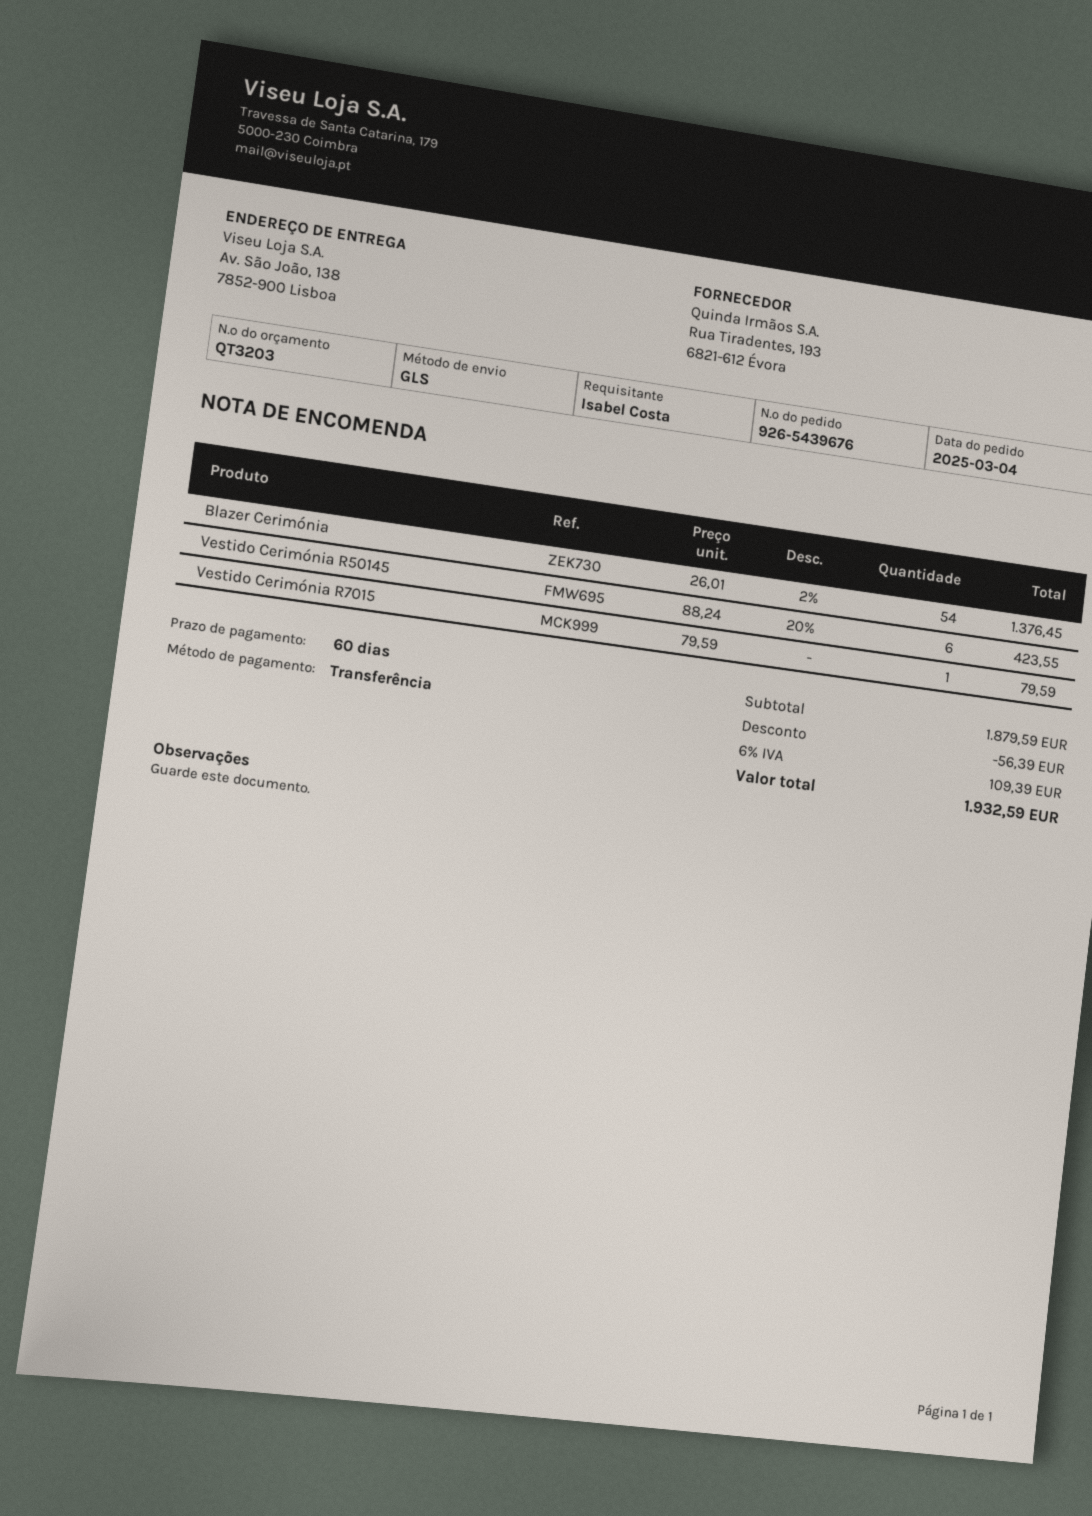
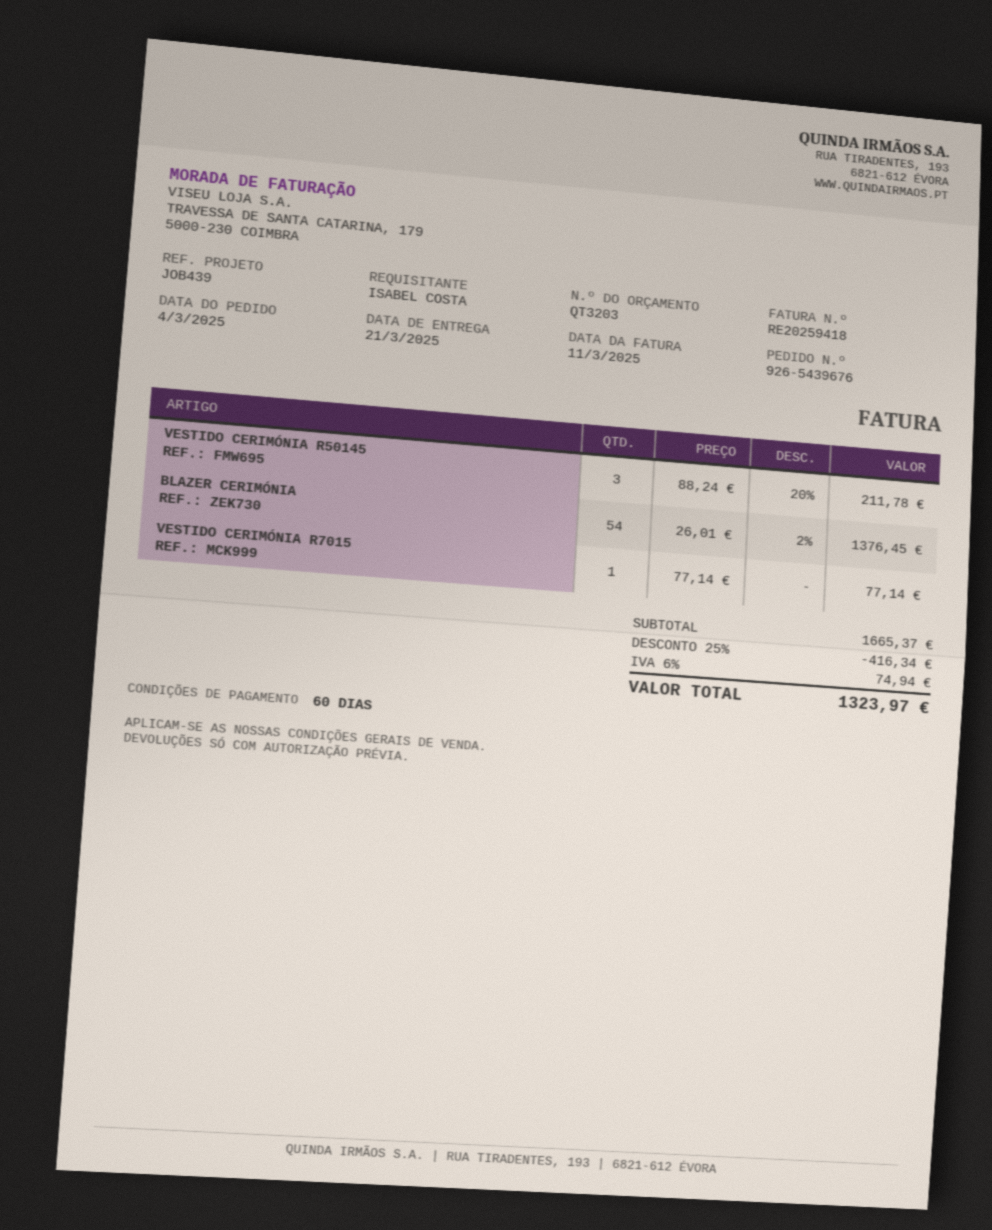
Vestido Cerimónia R50145: 6 x 88.24 - 20% = 423.55 -> 3 x 88.24 - 20% = 211.78
Vestido Cerimónia R7015: 1 x 79.59 = 79.59 -> 1 x 77.14 = 77.14
subtotal: 1879.59 -> 1665.37
discount: 56.39 -> 416.34
tax: 6% = 109.39 -> 6% = 74.94
total: 1932.59 -> 1323.97

